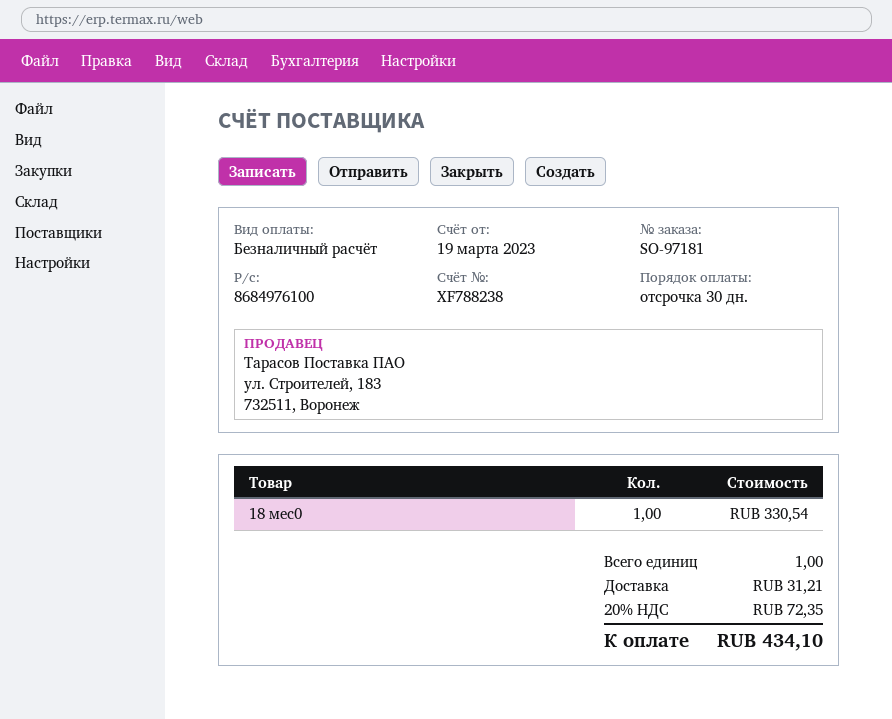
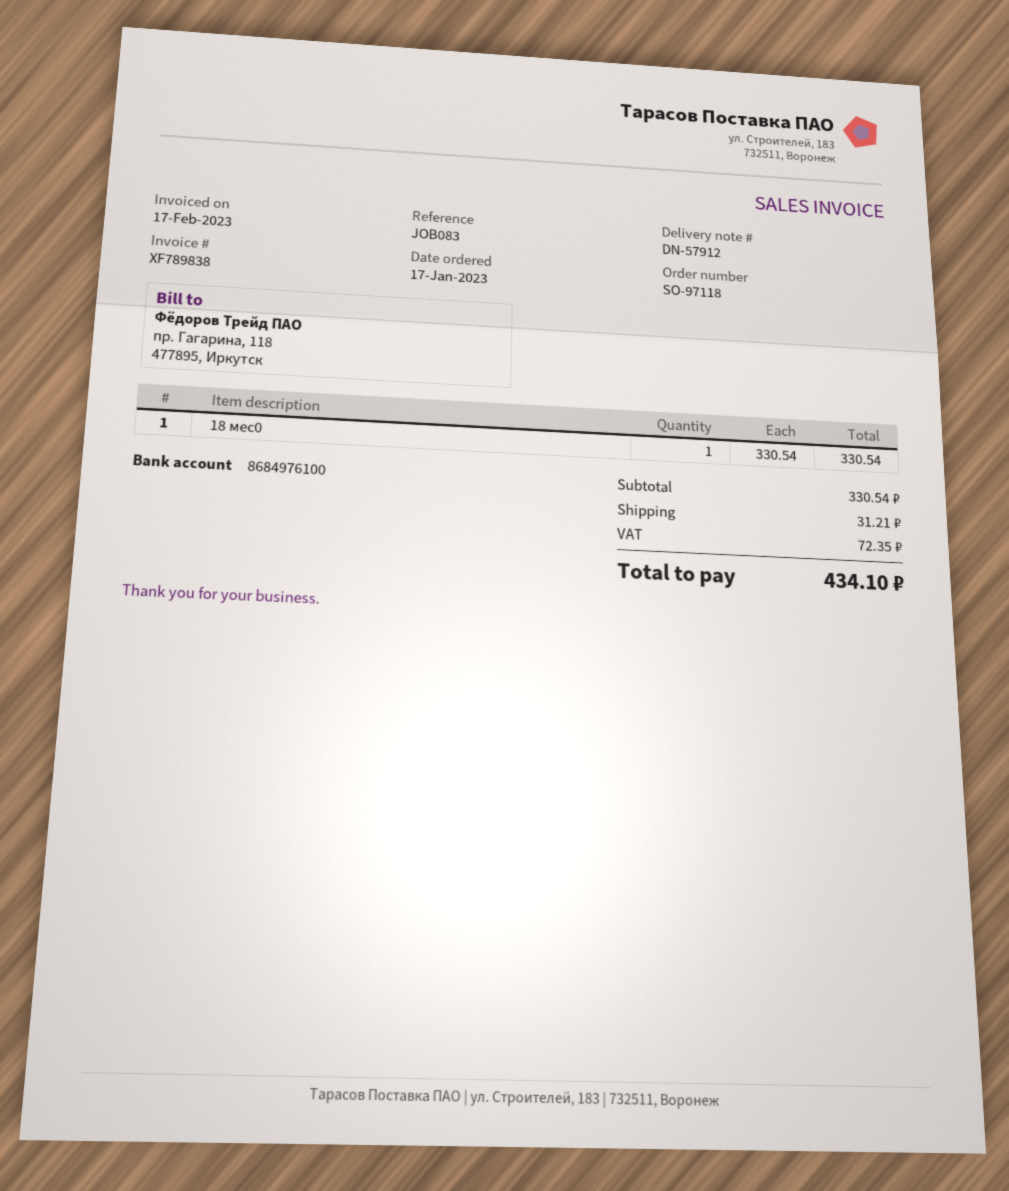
order number: SO-97181 -> SO-97118
invoice number: XF788238 -> XF789838
invoice date: 2023-03-19 -> 2023-02-17

